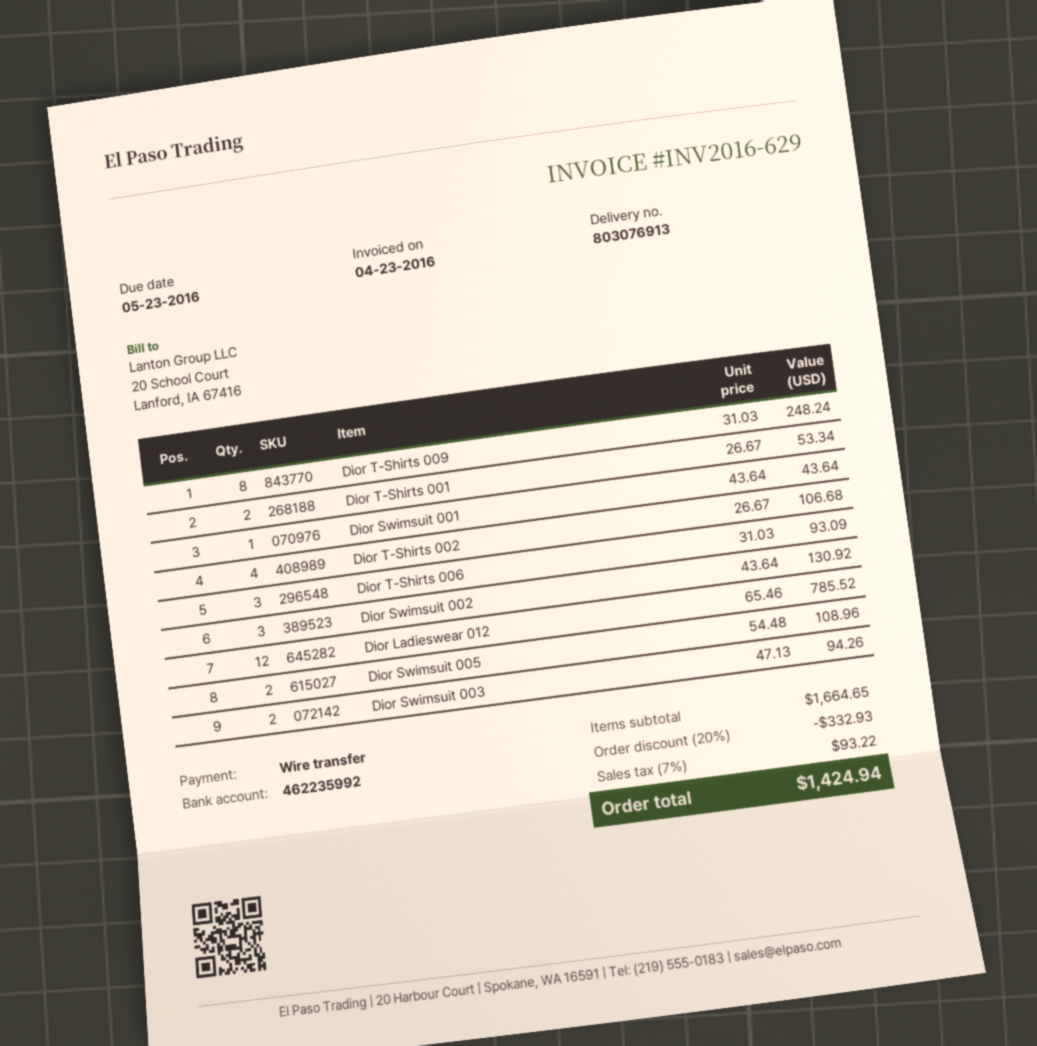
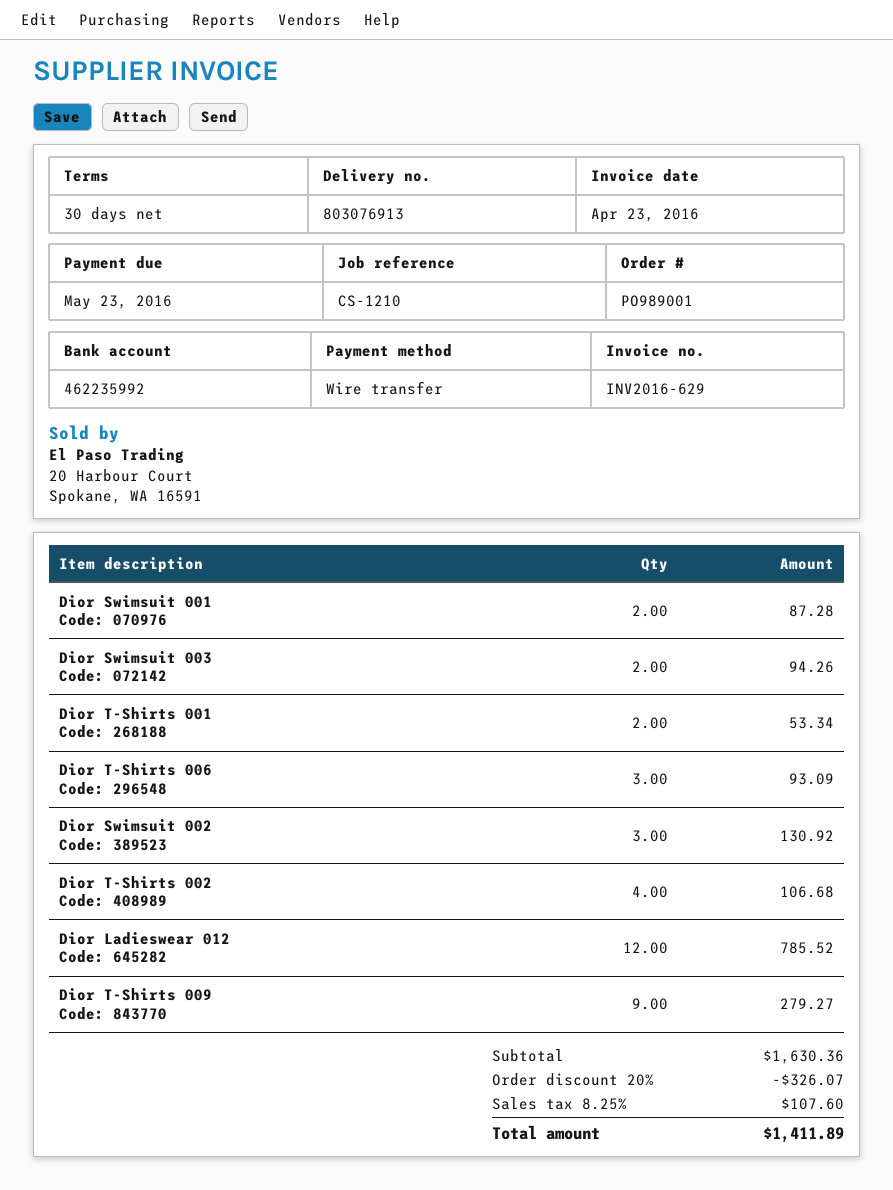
Dior T-Shirts 009: 8 for 248.24 -> 9 for 279.27
Dior Swimsuit 001: 1 for 43.64 -> 2 for 87.28
Dior Swimsuit 005: 2 for 108.96 -> none
subtotal: 1664.65 -> 1630.36
discount: 20% = 332.93 -> 20% = 326.07
tax: 7% = 93.22 -> 8.25% = 107.60
total: 1424.94 -> 1411.89

